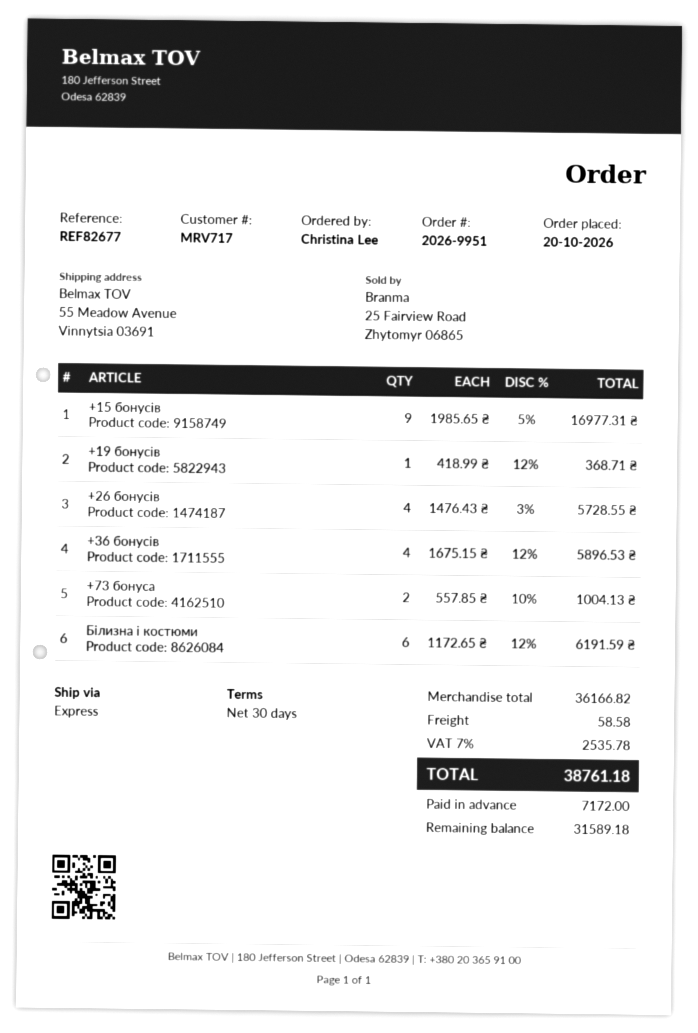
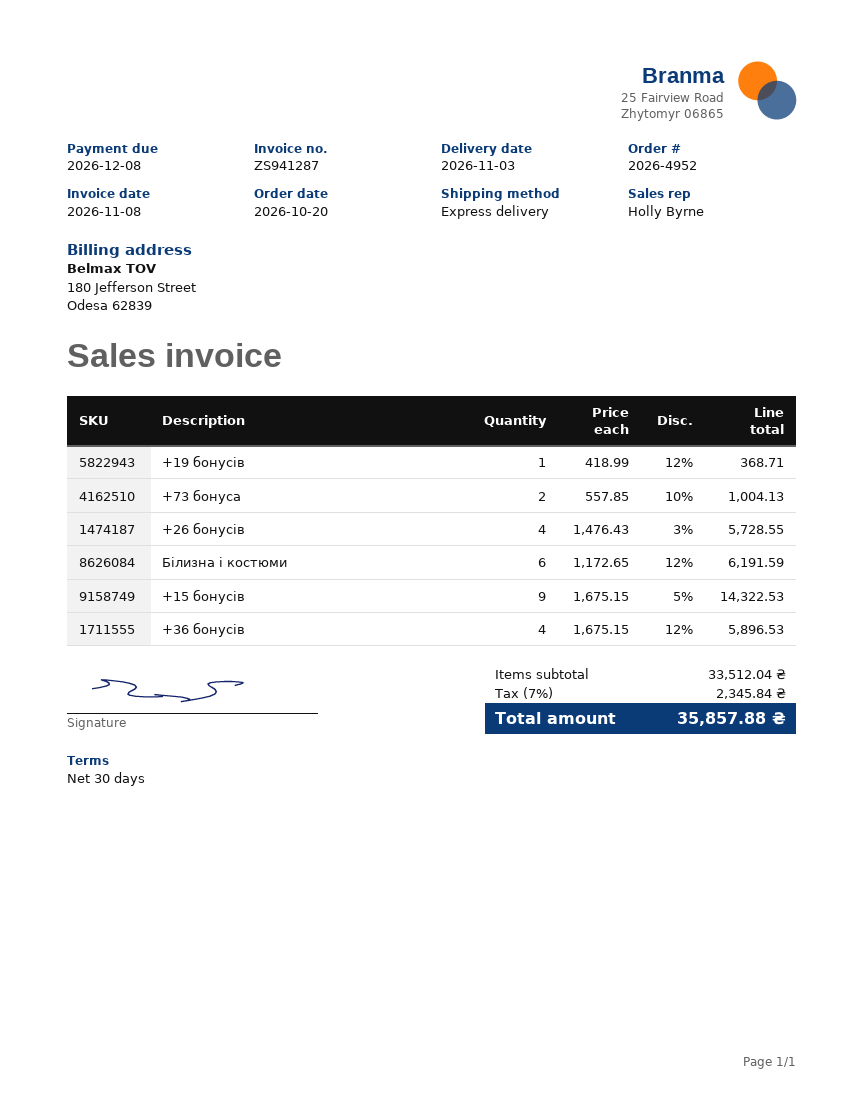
order number: 2026-9951 -> 2026-4952
+15 бонусів: 9 x 1985.65 - 5% = 16977.31 -> 9 x 1675.15 - 5% = 14322.53
subtotal: 36166.82 -> 33512.04
shipping: 58.58 -> none
tax: 7% = 2535.78 -> 7% = 2345.84
total: 38761.18 -> 35857.88

